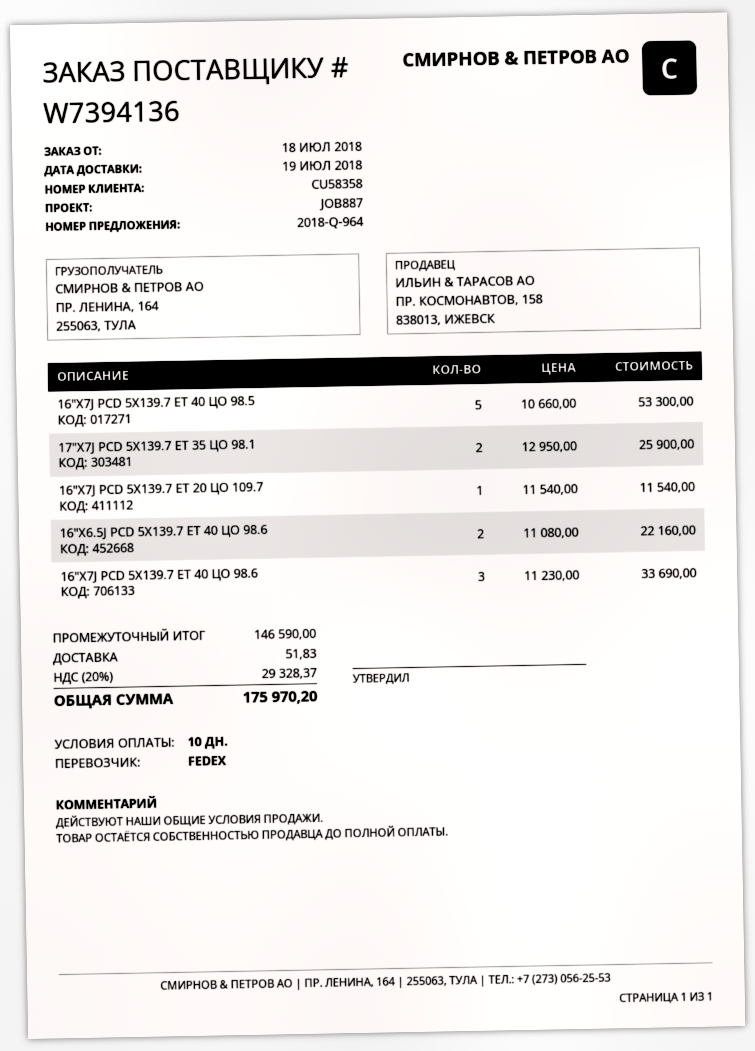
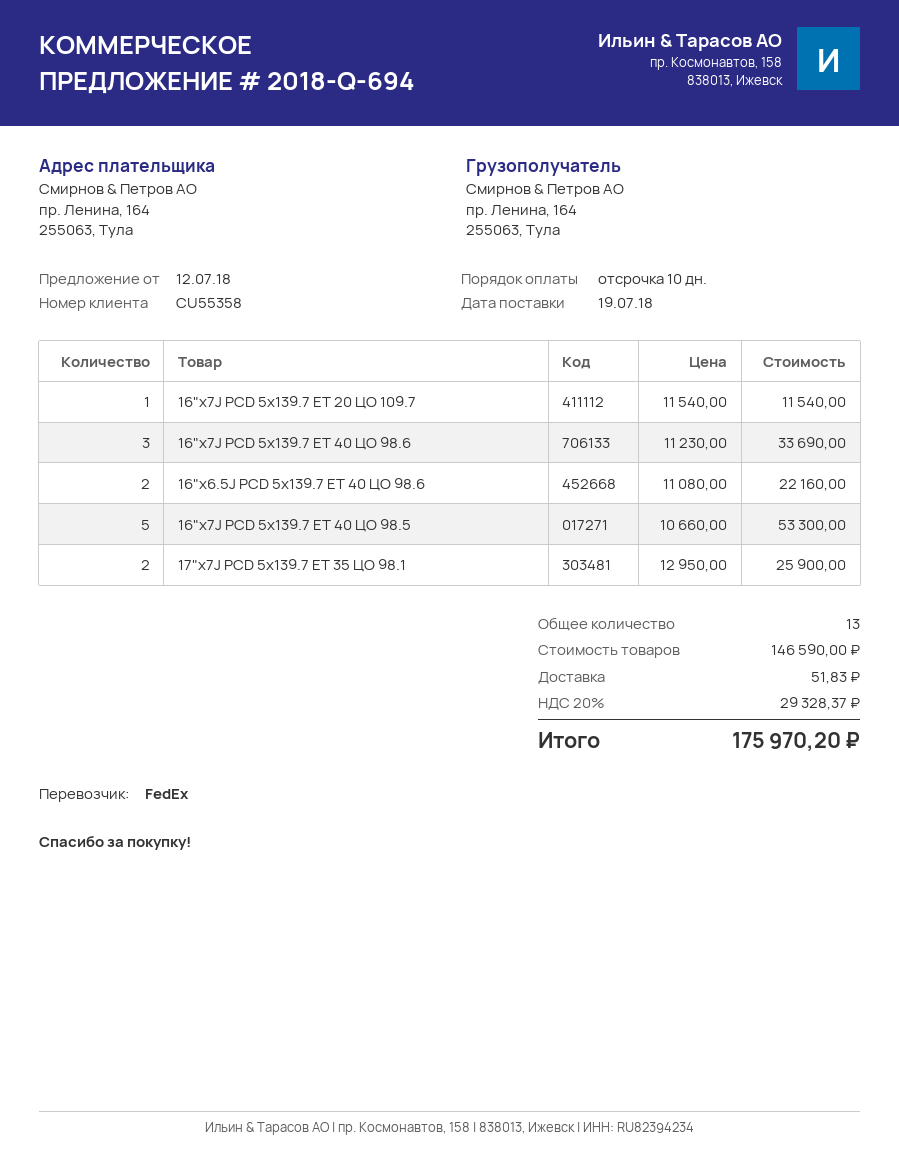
quote number: 2018-Q-964 -> 2018-Q-694
customer number: CU58358 -> CU55358

